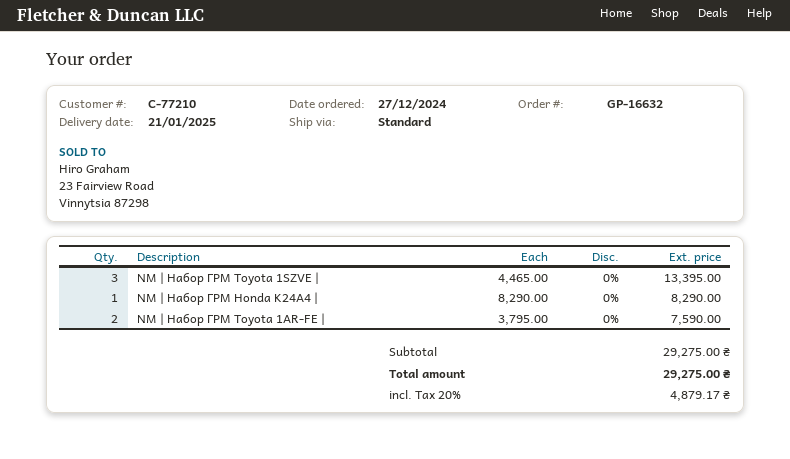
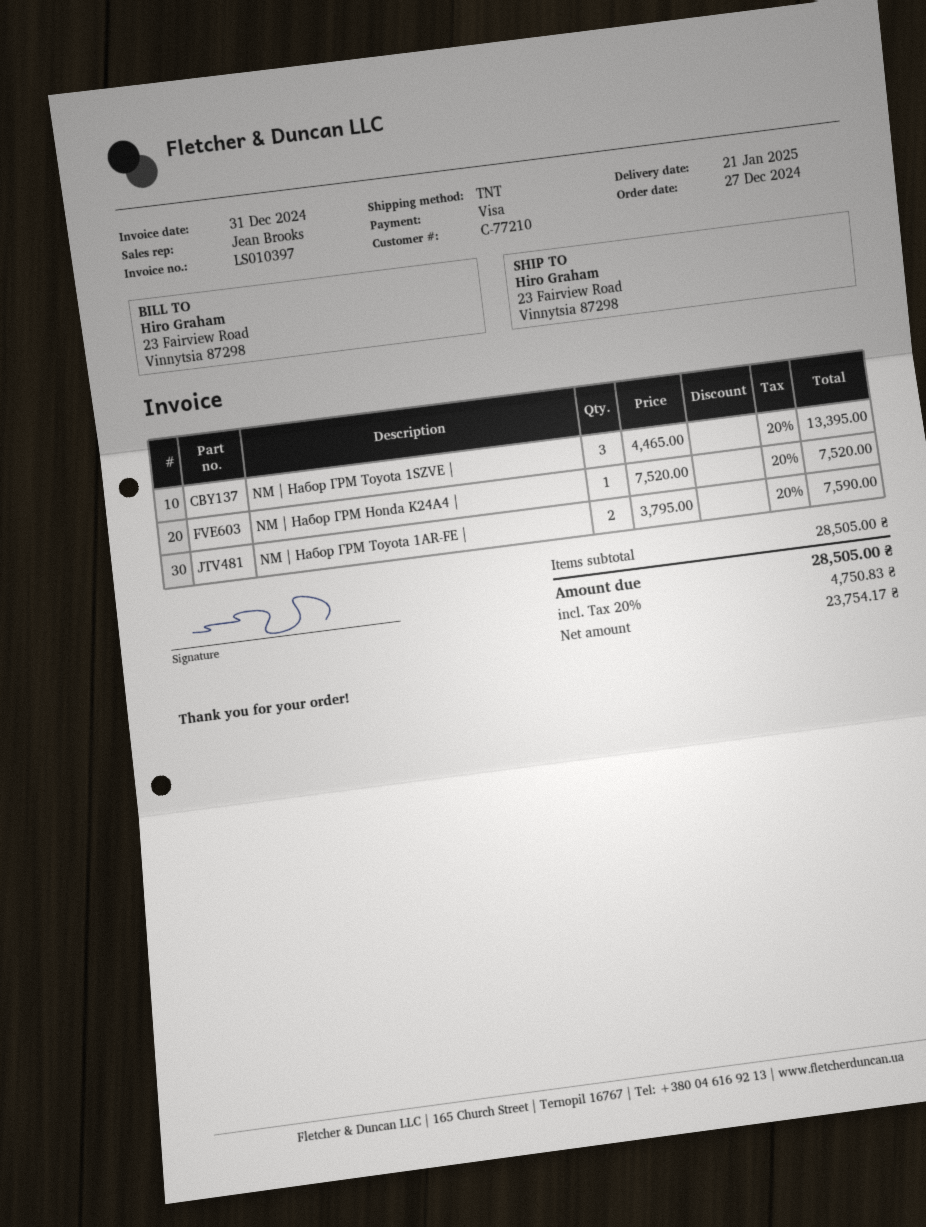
shipping method: standard -> TNT
NM | Набор ГРМ Honda K24A4 |: 1 x 8290.00 = 8290.00 -> 1 x 7520.00 = 7520.00
subtotal: 29275.00 -> 28505.00
tax: 20% = 4879.17 -> 20% = 4750.83
total: 29275.00 -> 28505.00

